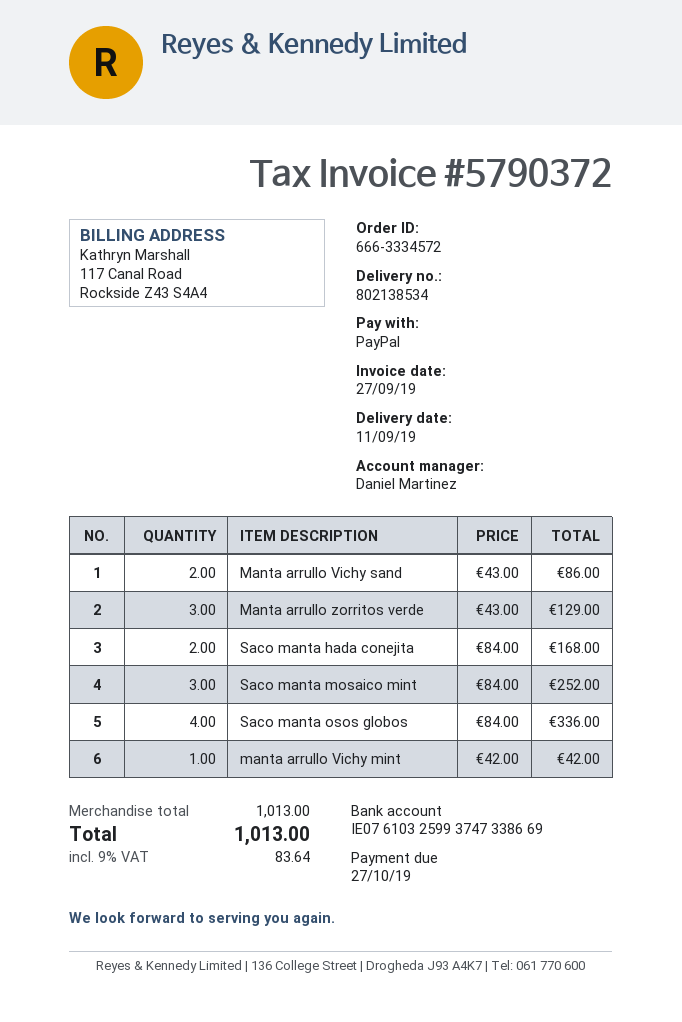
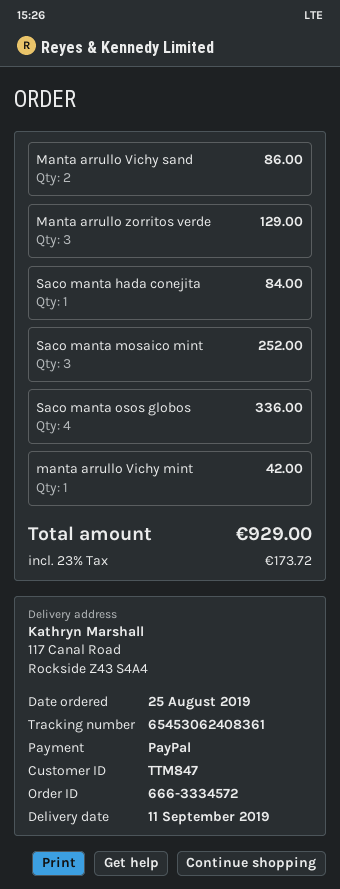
Saco manta hada conejita: 2 for 168.00 -> 1 for 84.00
tax: 9% = 83.64 -> 23% = 173.72
total: 1013.00 -> 929.00

